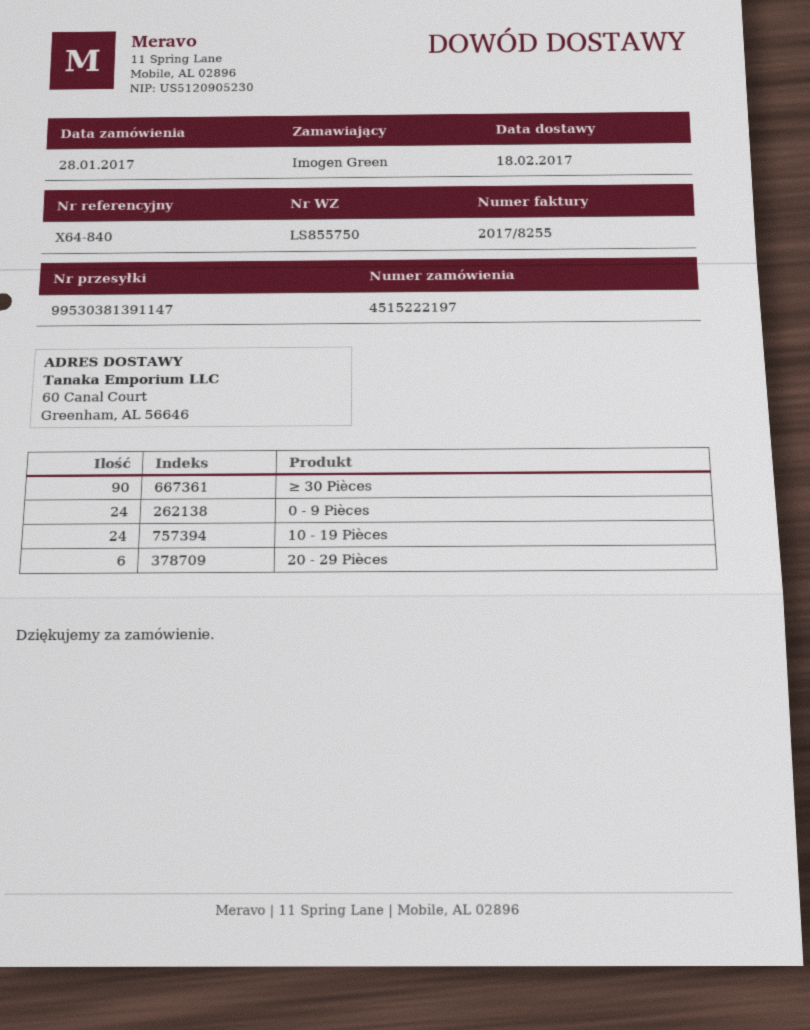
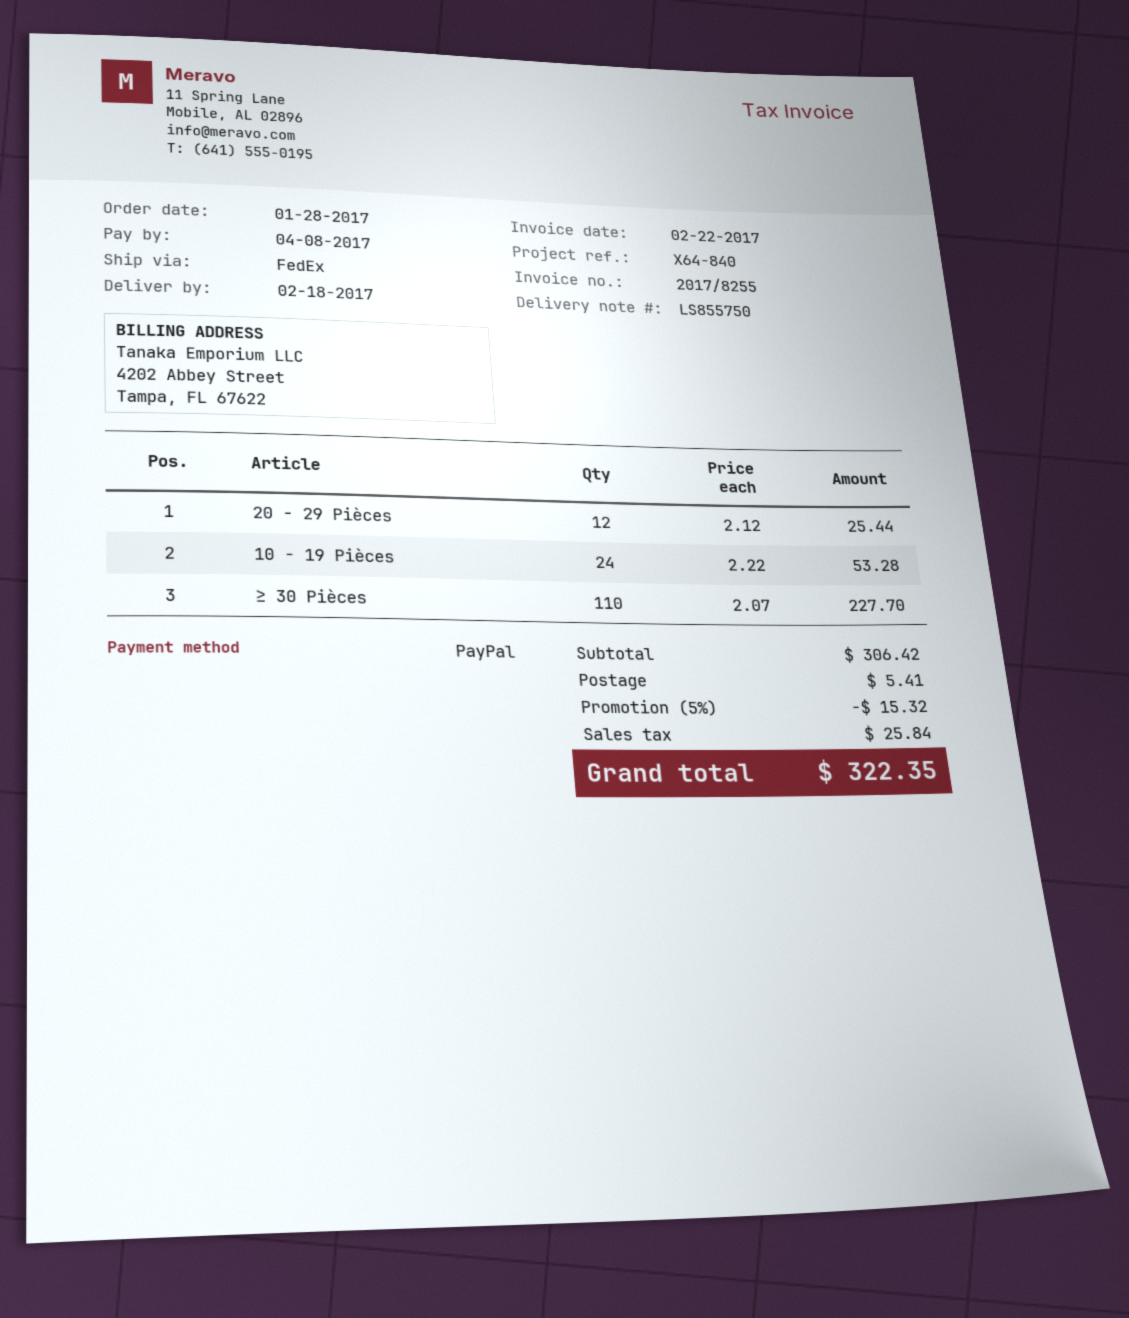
≥ 30 Pièces: 90 -> 110
0 - 9 Pièces: 24 -> none
20 - 29 Pièces: 6 -> 12

